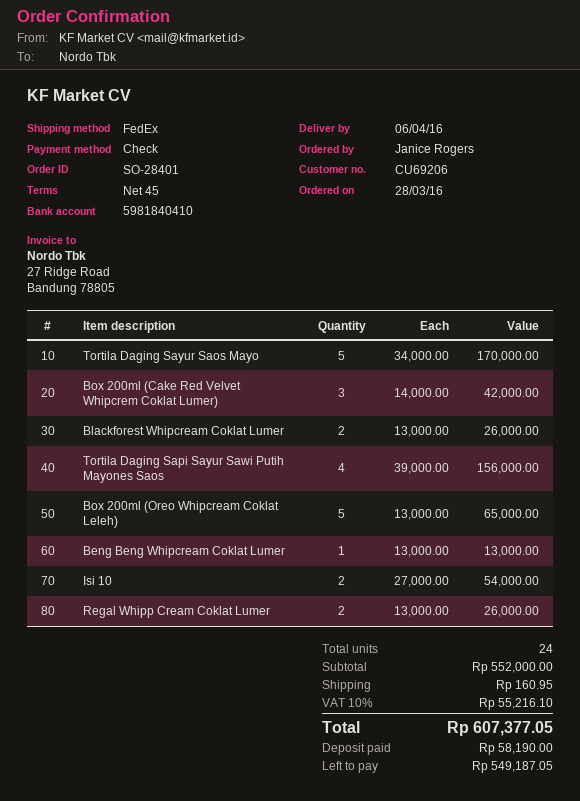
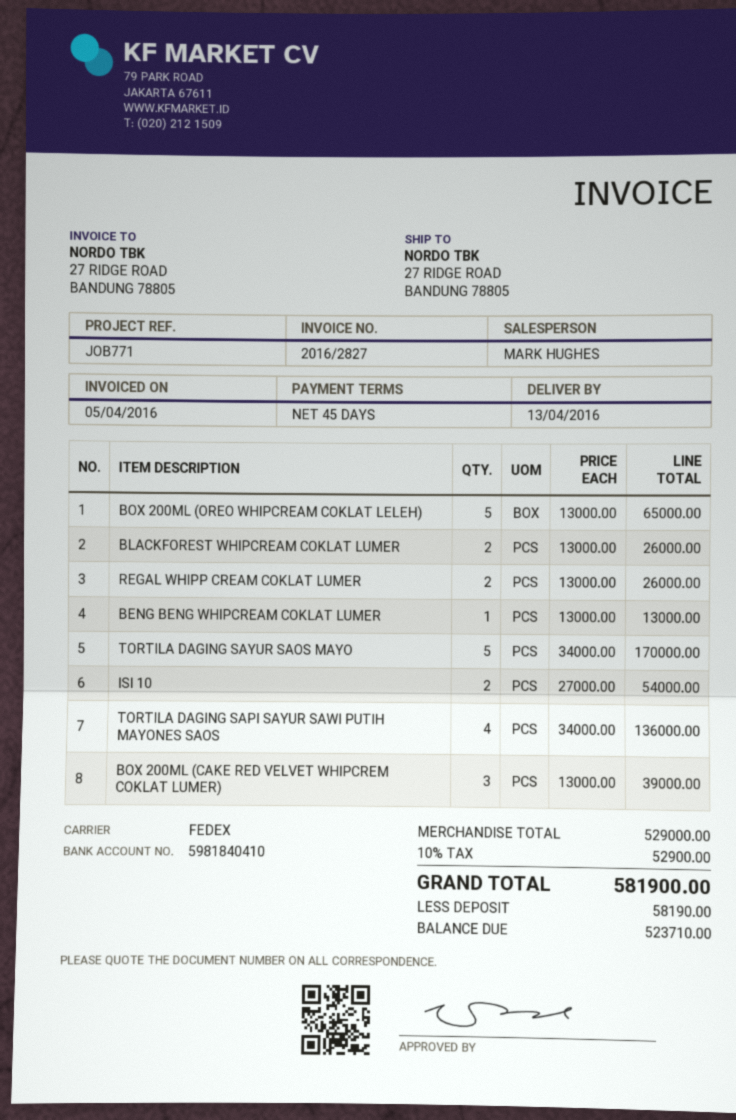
delivery date: 2016-04-06 -> 2016-04-13
Box 200ml (Cake Red Velvet Whipcrem Coklat Lumer): 3 x 14000.00 = 42000.00 -> 3 x 13000.00 = 39000.00
Tortila Daging Sapi Sayur Sawi Putih Mayones Saos: 4 x 39000.00 = 156000.00 -> 4 x 34000.00 = 136000.00
subtotal: 552000.00 -> 529000.00
shipping: 160.95 -> none
tax: 10% = 55216.10 -> 10% = 52900.00
total: 607377.05 -> 581900.00
balance: 549187.05 -> 523710.00

